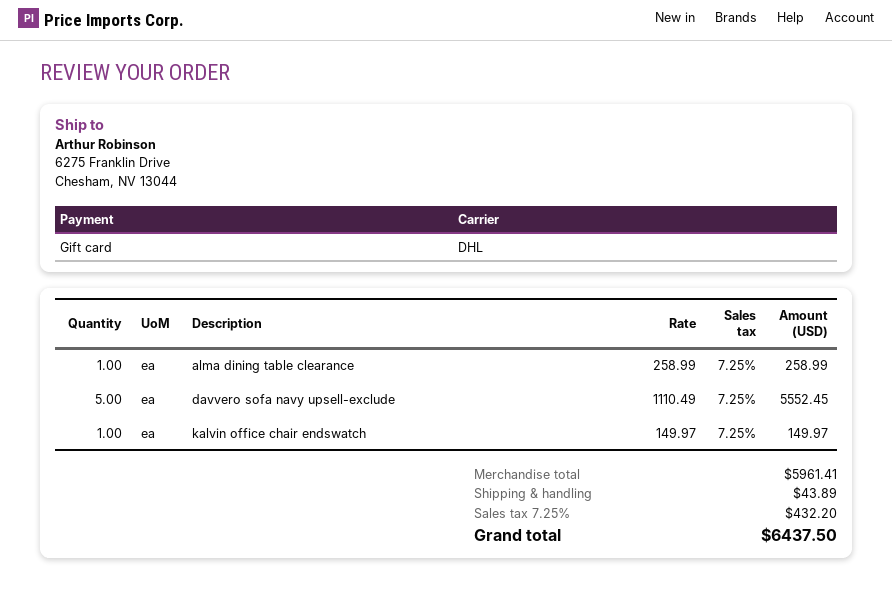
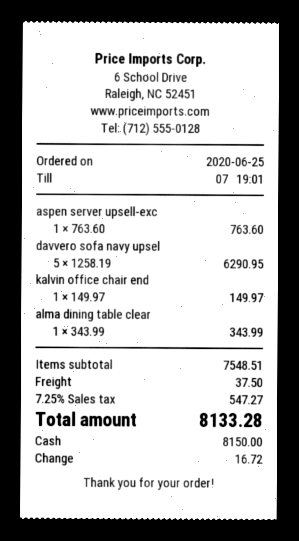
payment method: gift card -> cash
alma dining table clearance: 1 x 258.99 = 258.99 -> 1 x 343.99 = 343.99
davvero sofa navy upsell-exclude: 5 x 1110.49 = 5552.45 -> 5 x 1258.19 = 6290.95
aspen server upsell-exc: none -> 1 x 763.60 = 763.60
subtotal: 5961.41 -> 7548.51
shipping: 43.89 -> 37.50
tax: 7.25% = 432.20 -> 7.25% = 547.27
total: 6437.50 -> 8133.28

